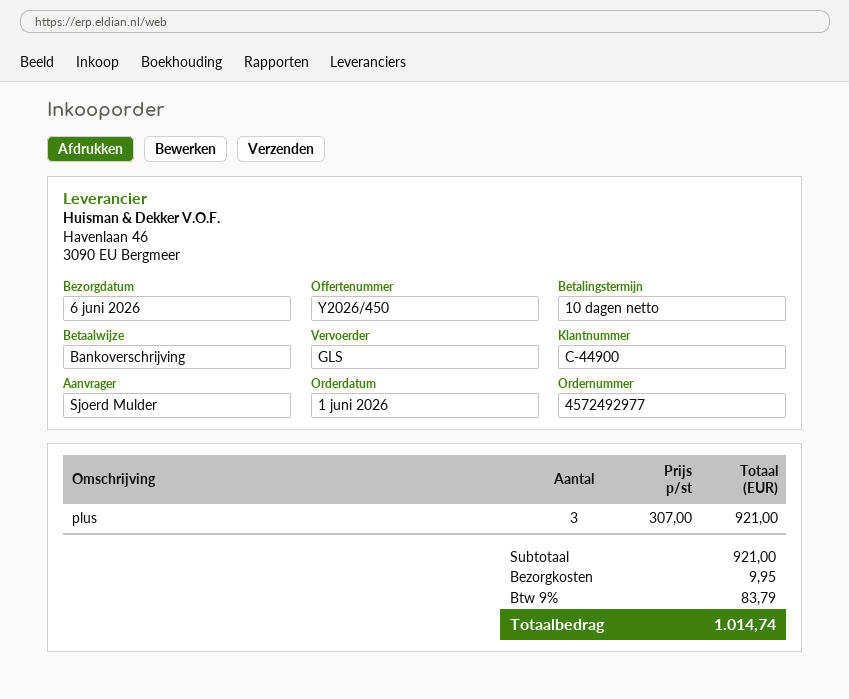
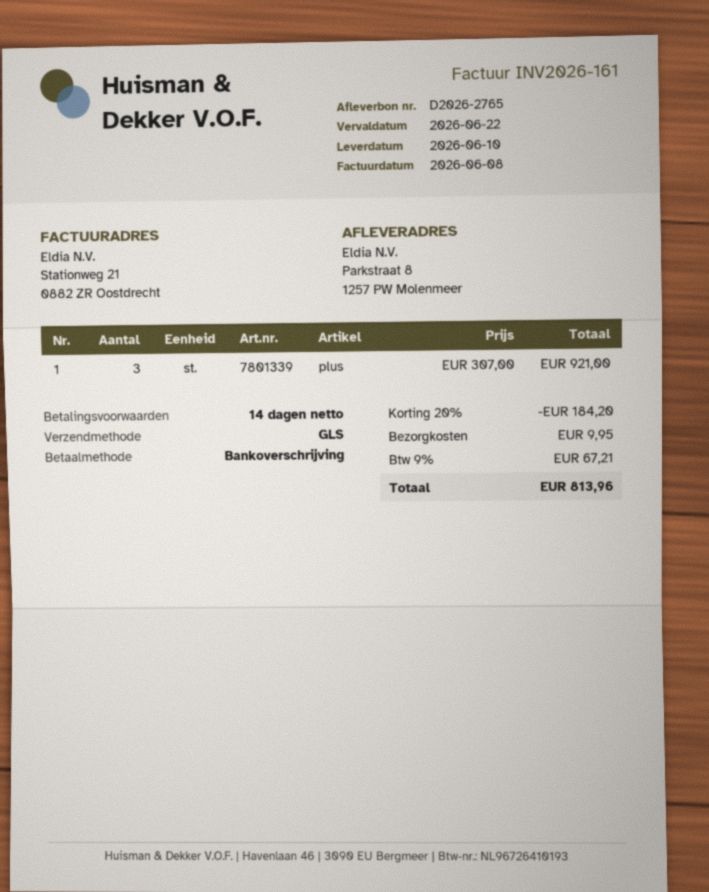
delivery date: 2026-06-06 -> 2026-06-10
payment terms: 10 days -> 14 days
discount: none -> 20% = 184.20
tax: 9% = 83.79 -> 9% = 67.21
total: 1014.74 -> 813.96

